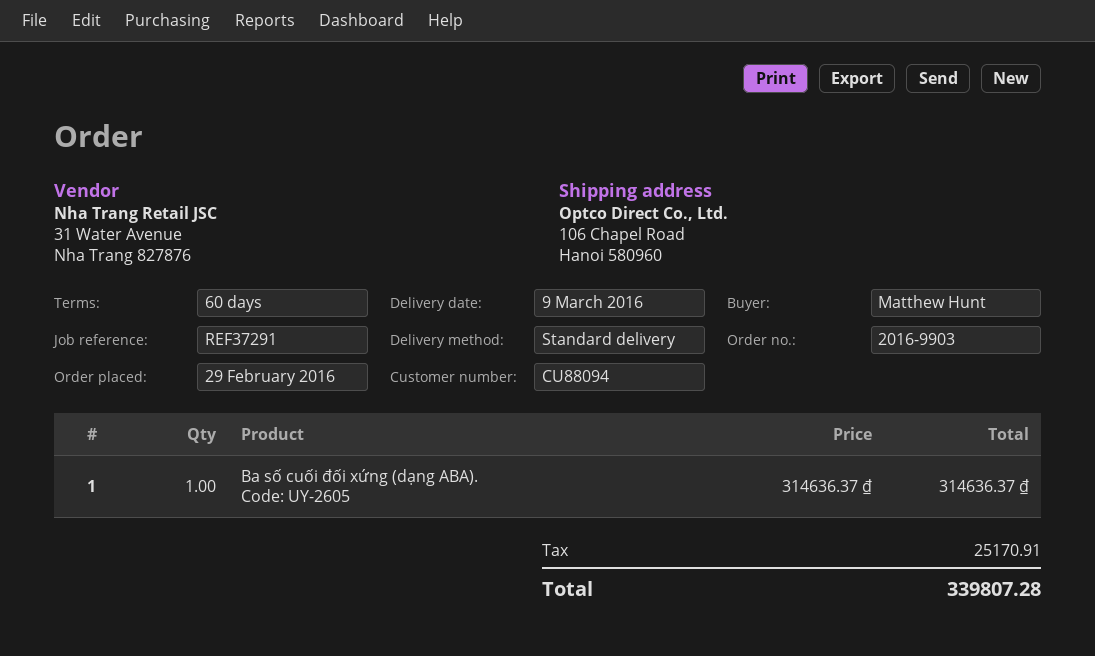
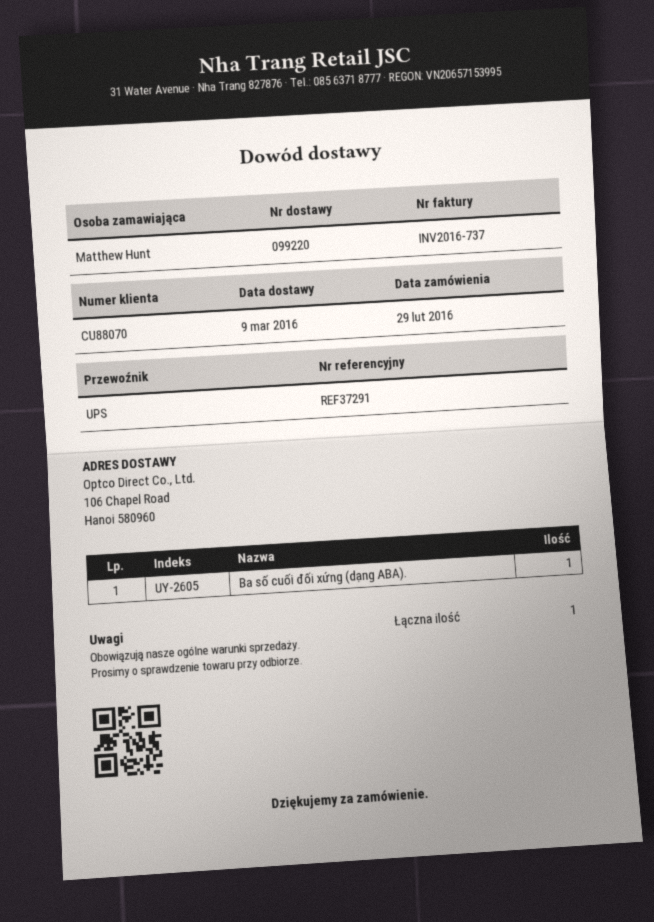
customer number: CU88094 -> CU88070
shipping method: standard -> UPS

